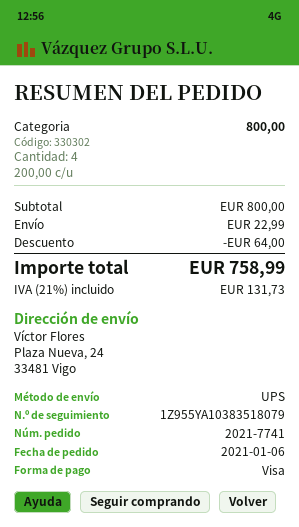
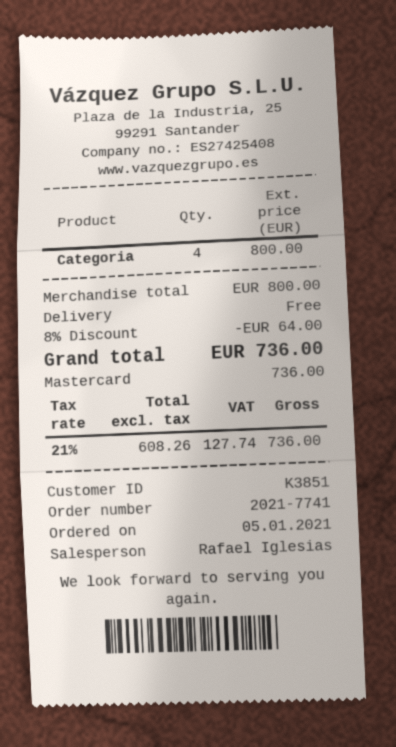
order date: 2021-01-06 -> 2021-01-05
payment method: Visa -> Mastercard
shipping: 22.99 -> 0.00
tax: 21% = 131.73 -> 21% = 127.74
total: 758.99 -> 736.00

